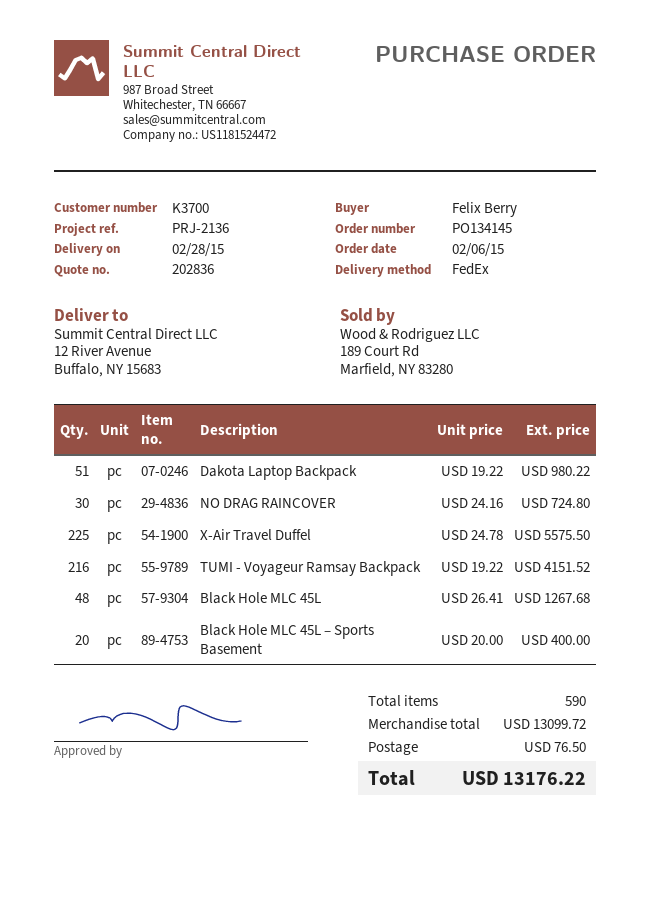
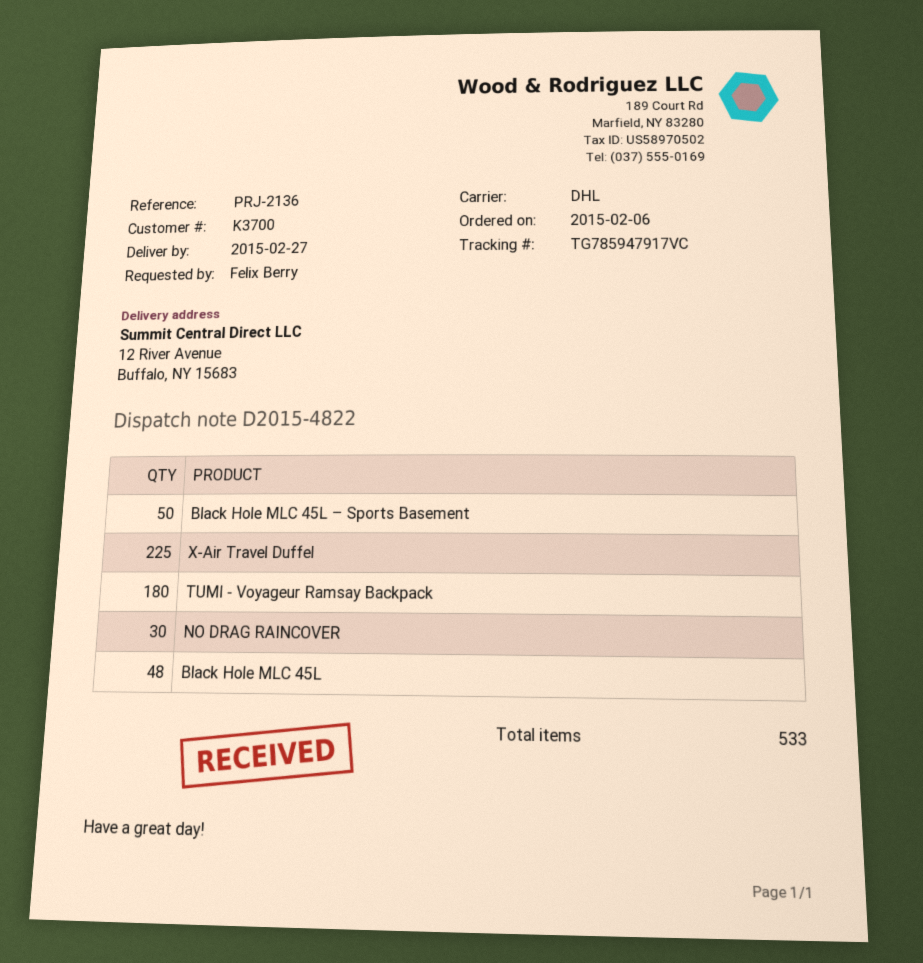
delivery date: 2015-02-28 -> 2015-02-27
shipping method: FedEx -> DHL
Dakota Laptop Backpack: 51 -> none
TUMI - Voyageur Ramsay Backpack: 216 -> 180
Black Hole MLC 45L – Sports Basement: 20 -> 50
total quantity: 590 -> 533

